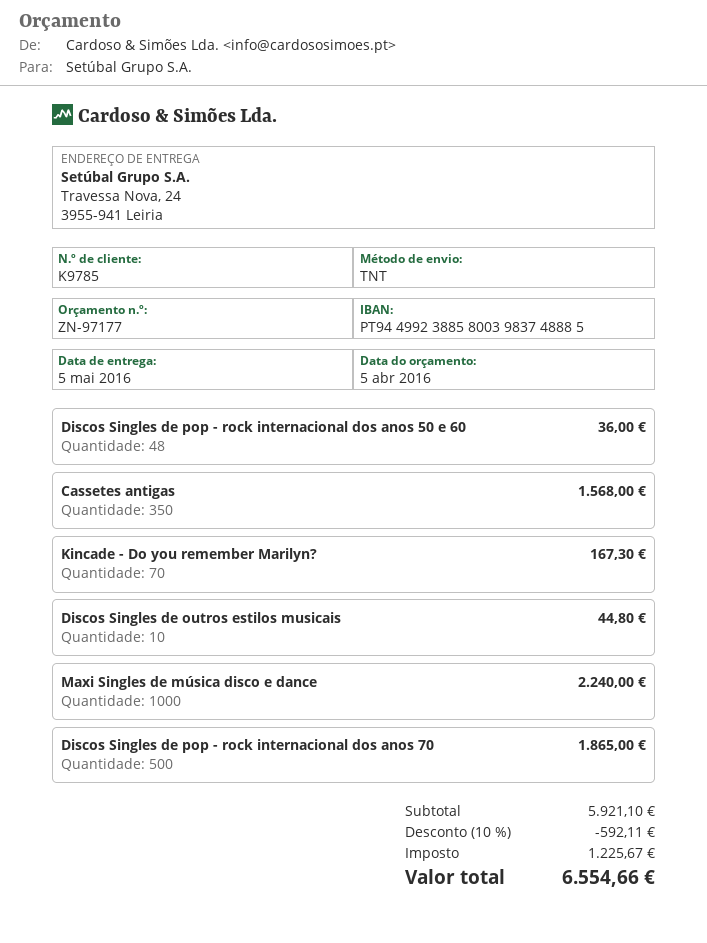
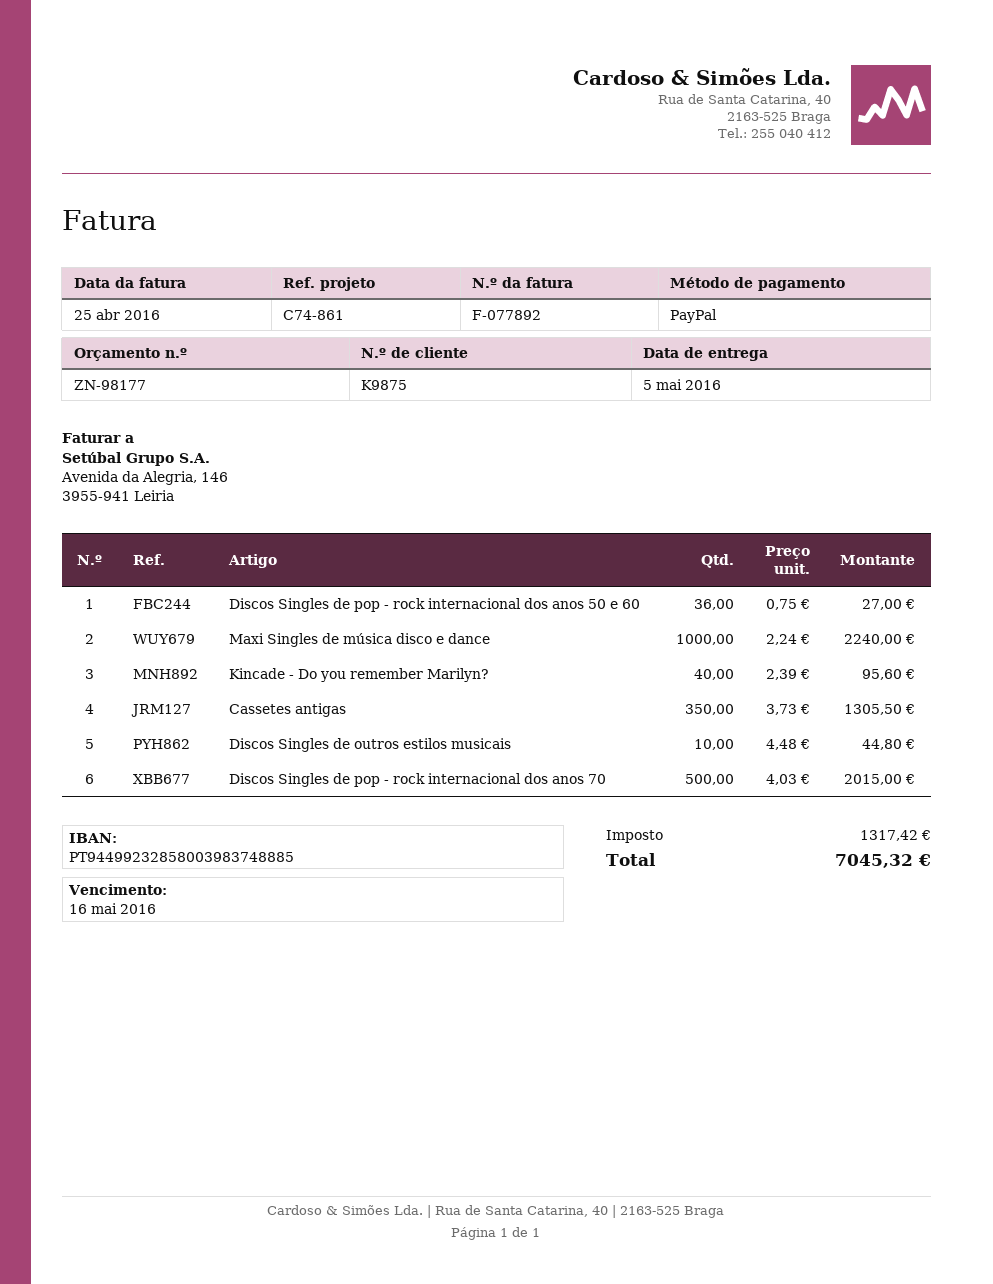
quote number: ZN-97177 -> ZN-98177
customer number: K9785 -> K9875
bank account: PT94499238858003983748885 -> PT94499232858003983748885
Discos Singles de pop - rock internacional dos anos 50 e 60: 48 for 36.00 -> 36 for 27.00
Cassetes antigas: 350 for 1568.00 -> 350 for 1305.50
Kincade - Do you remember Marilyn?: 70 for 167.30 -> 40 for 95.60
Discos Singles de pop - rock internacional dos anos 70: 500 for 1865.00 -> 500 for 2015.00
discount: 10% = 592.11 -> none
tax: 1225.67 -> 1317.42
total: 6554.66 -> 7045.32

